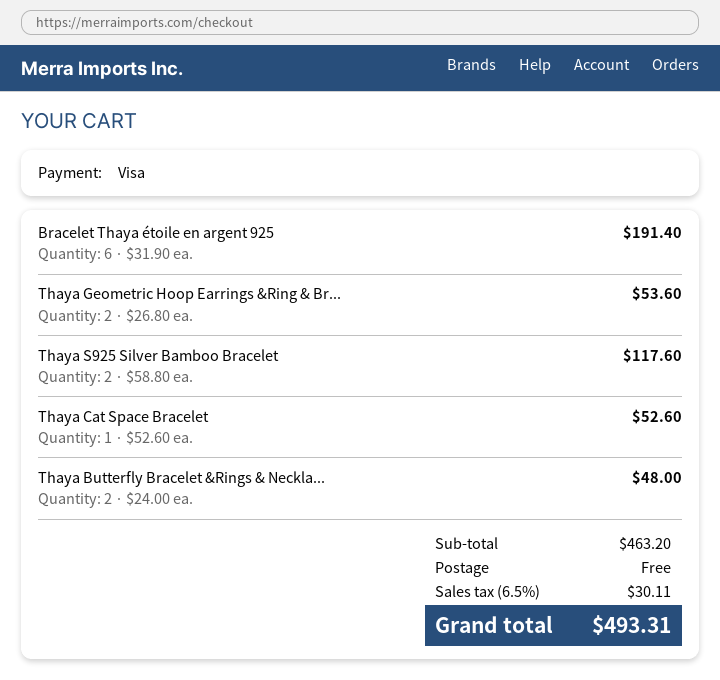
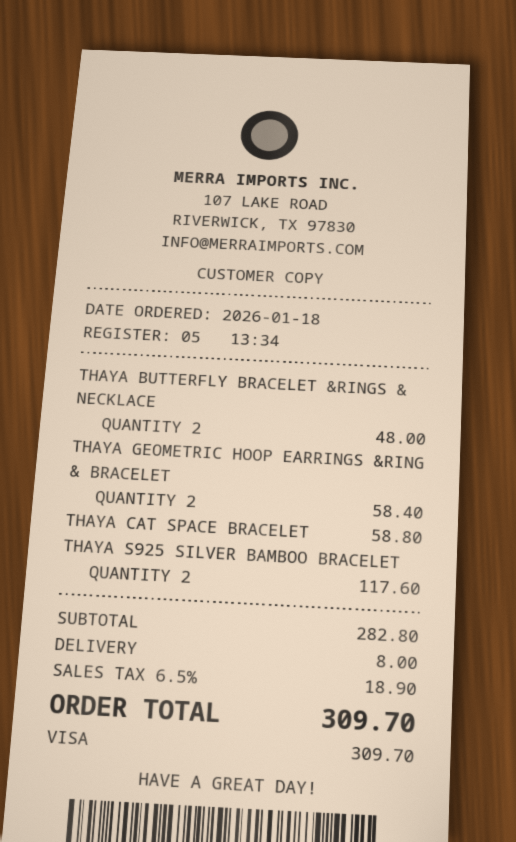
Bracelet Thaya étoile en argent 925: 6 for 191.40 -> none
Thaya Geometric Hoop Earrings &Ring & Br...: 2 for 53.60 -> 2 for 58.40
Thaya Cat Space Bracelet: 1 for 52.60 -> 1 for 58.80
subtotal: 463.20 -> 282.80
shipping: 0.00 -> 8.00
tax: 6.5% = 30.11 -> 6.5% = 18.90
total: 493.31 -> 309.70

